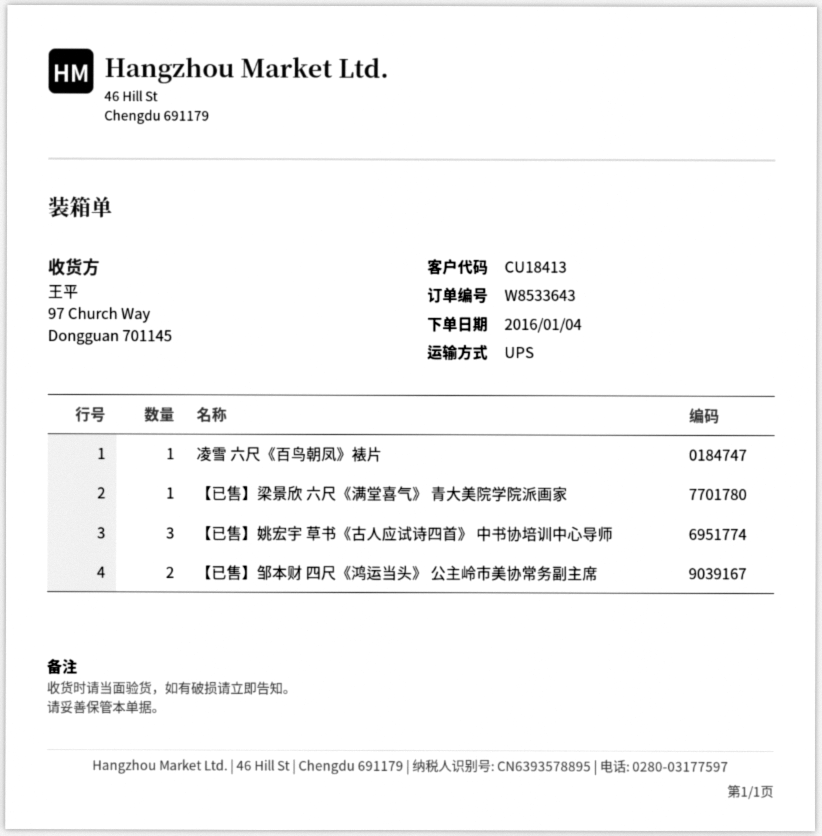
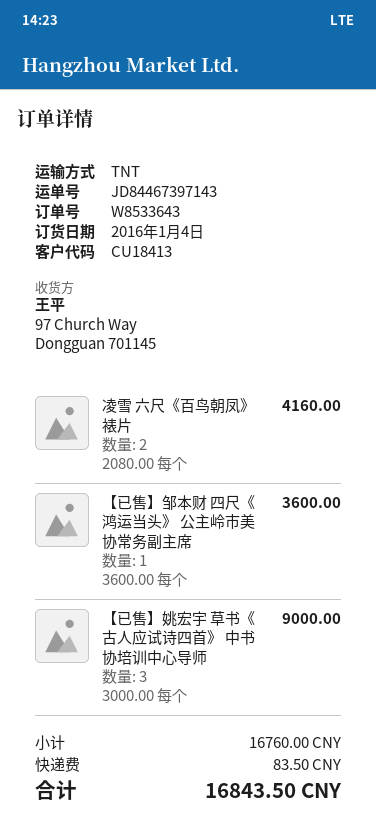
shipping method: UPS -> TNT
凌雪 六尺《百鸟朝凤》裱片: 1 -> 2
【已售】梁景欣 六尺《满堂喜气》 青大美院学院派画家: 1 -> none
【已售】邹本财 四尺《鸿运当头》 公主岭市美协常务副主席: 2 -> 1

